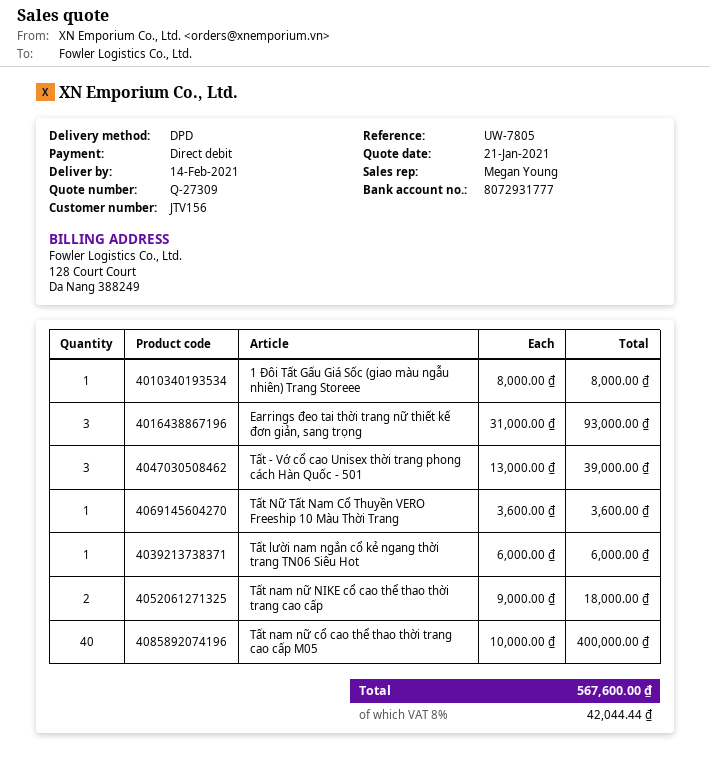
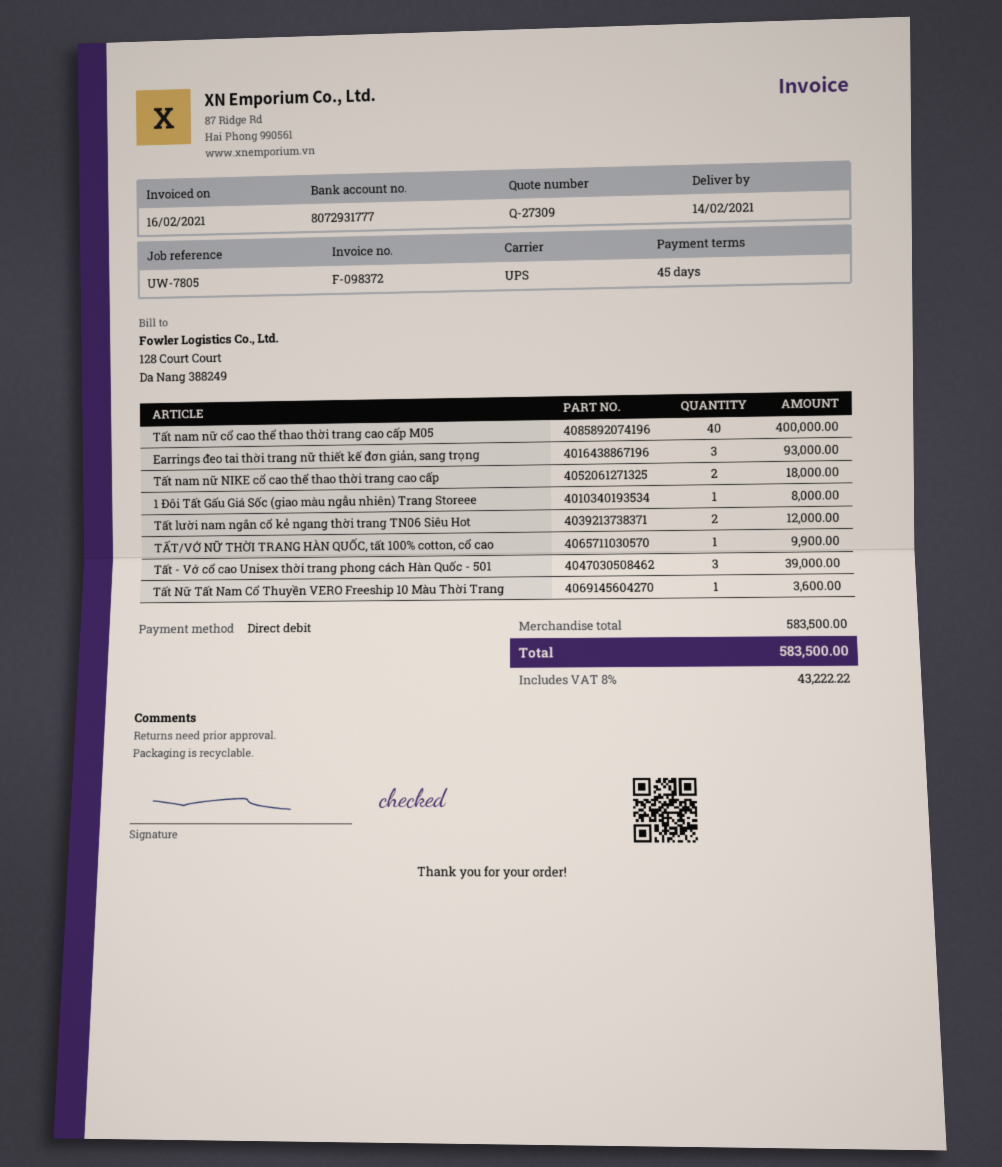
shipping method: DPD -> UPS
Tất lười nam ngắn cổ kẻ ngang thời trang TN06 Siêu Hot: 1 for 6000.00 -> 2 for 12000.00
TẤT/VỚ NỮ THỜI TRANG HÀN QUỐC, tất 100% cotton, cổ cao: none -> 1 for 9900.00
tax: 8% = 42044.44 -> 8% = 43222.22
total: 567600.00 -> 583500.00

